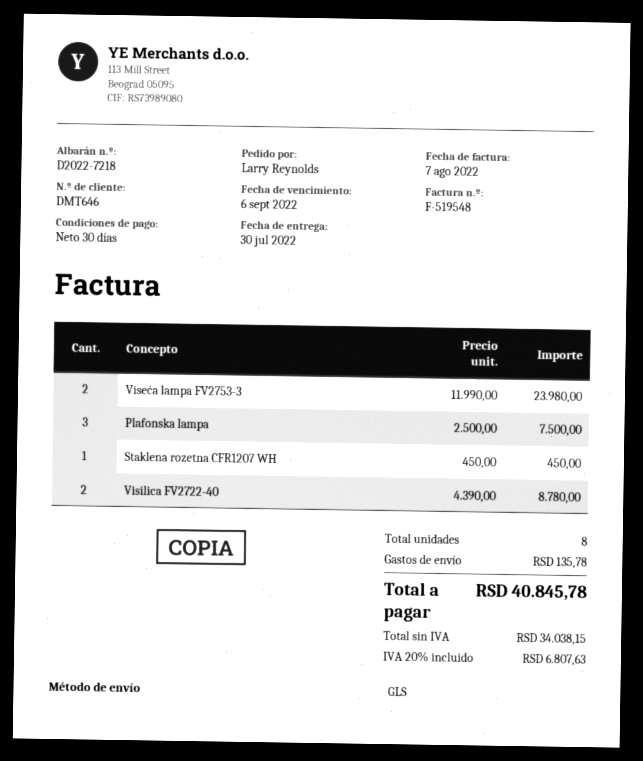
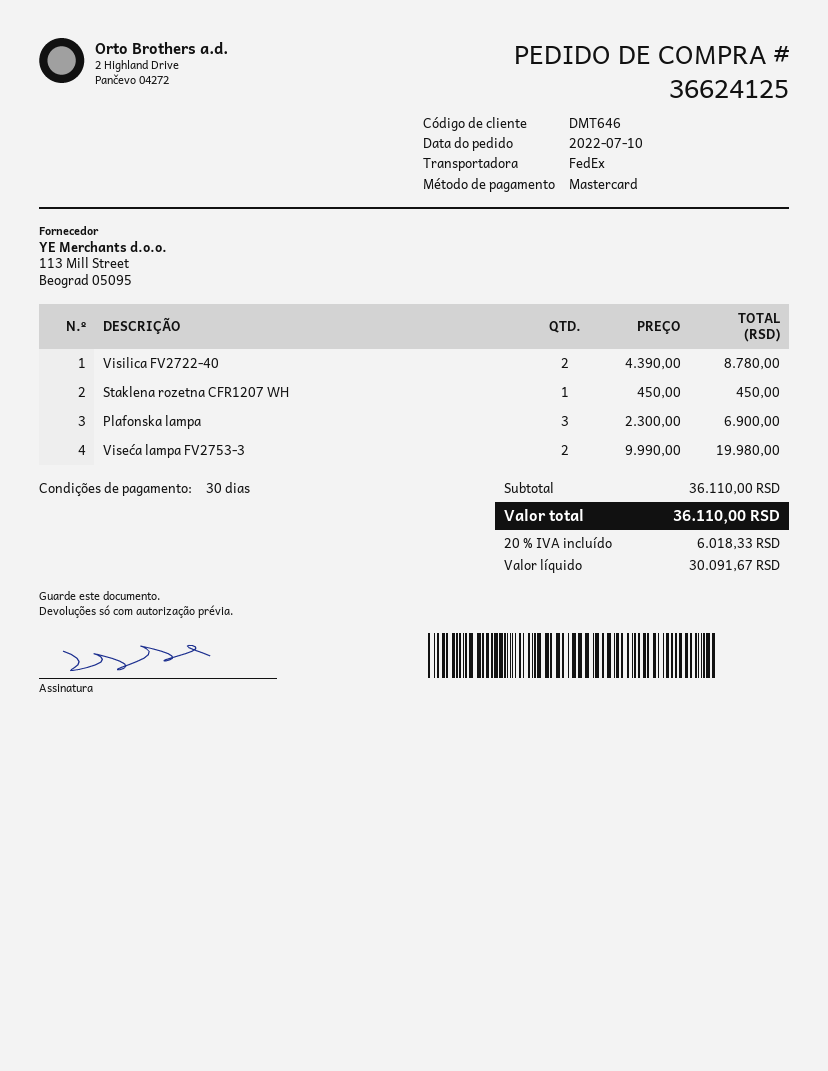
shipping method: GLS -> FedEx
Viseća lampa FV2753-3: 2 x 11990.00 = 23980.00 -> 2 x 9990.00 = 19980.00
Plafonska lampa: 3 x 2500.00 = 7500.00 -> 3 x 2300.00 = 6900.00
shipping: 135.78 -> none
net: 34038.15 -> 30091.67
tax: 20% = 6807.63 -> 20% = 6018.33
total: 40845.78 -> 36110.00

